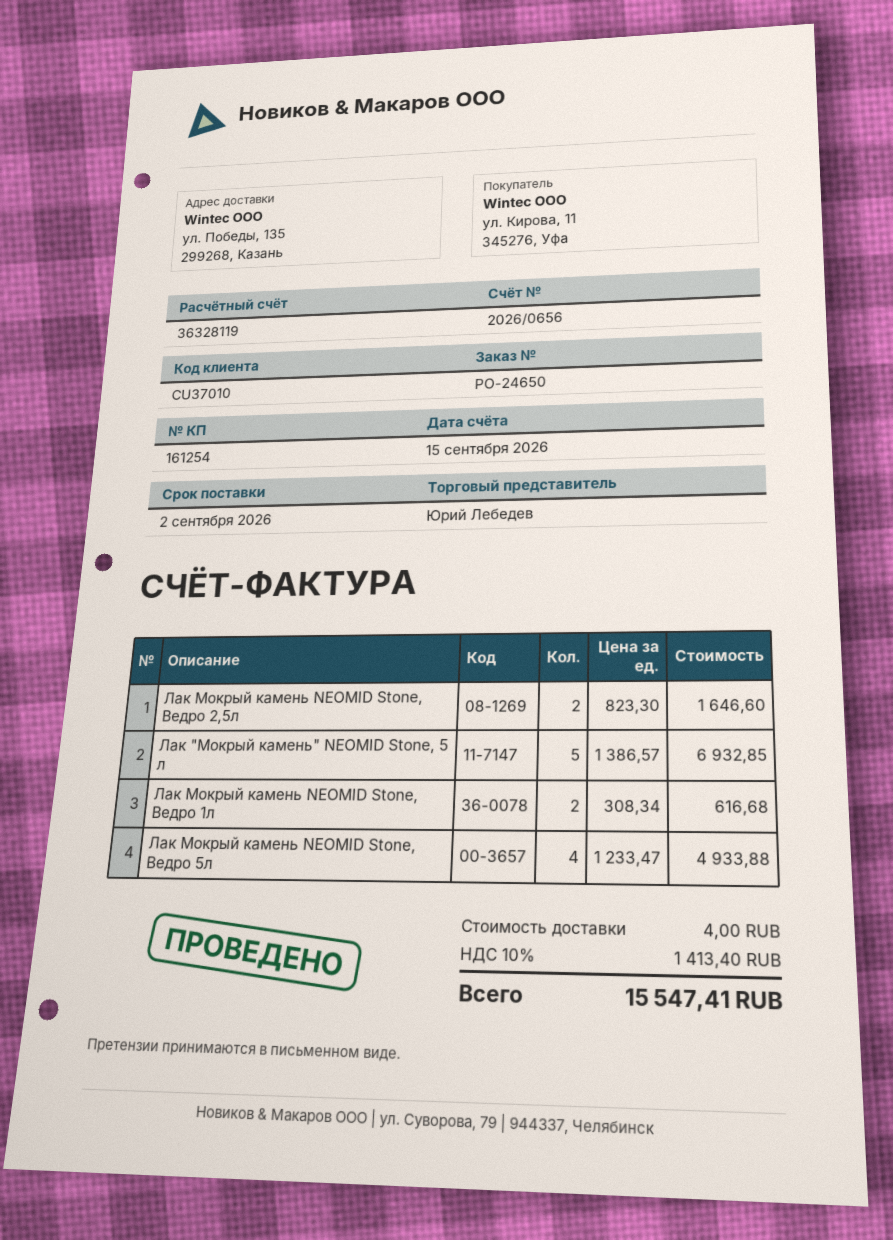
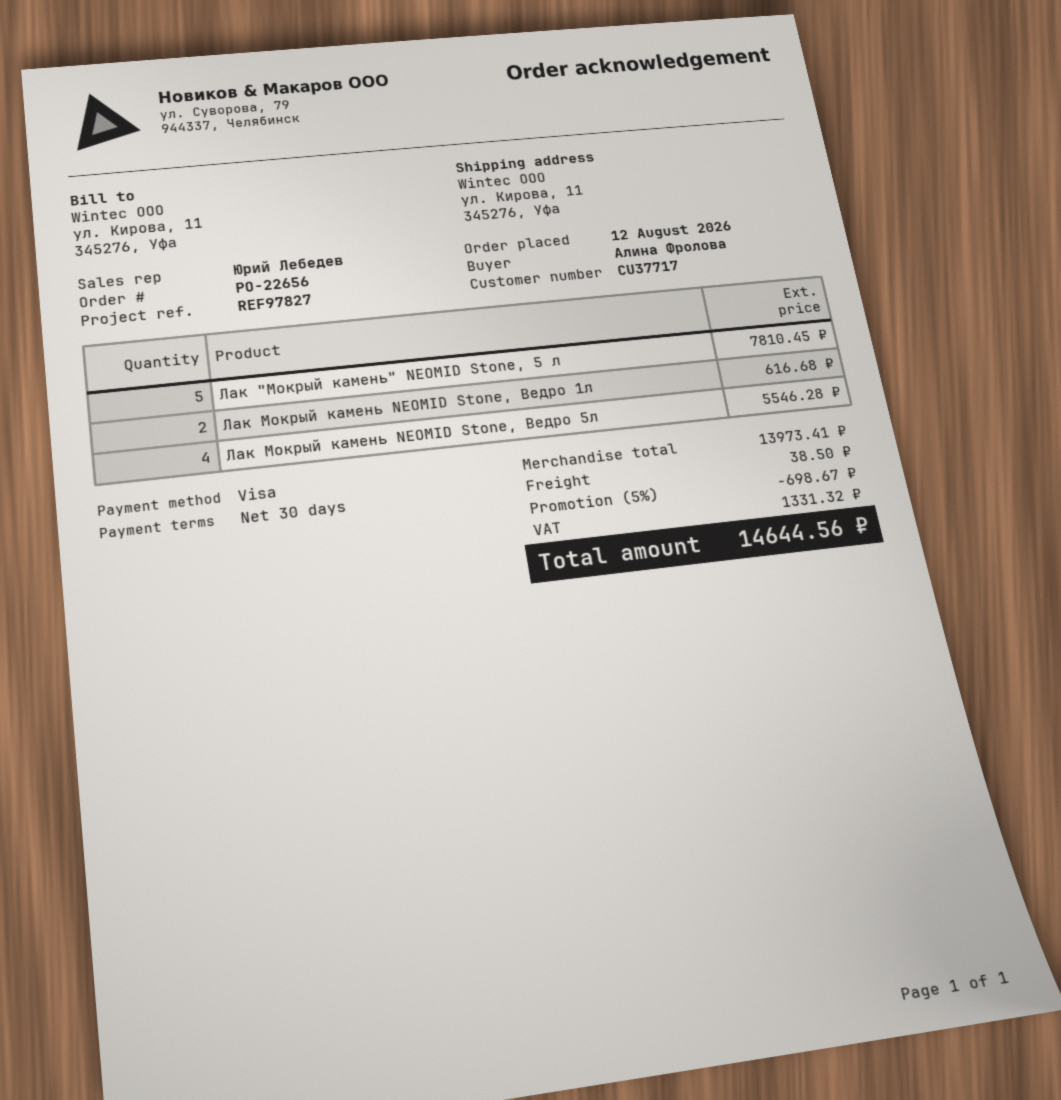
order number: PO-24650 -> PO-22656
customer number: CU37010 -> CU37717
ship to: ул. Победы, 135, 299268, Казань -> ул. Кирова, 11, 345276, Уфа
Лак Мокрый камень NEOMID Stone, Ведро 2,5л: 2 for 1646.60 -> none
Лак "Мокрый камень" NEOMID Stone, 5 л: 5 for 6932.85 -> 5 for 7810.45
Лак Мокрый камень NEOMID Stone, Ведро 5л: 4 for 4933.88 -> 4 for 5546.28
discount: none -> 5% = 698.67
shipping: 4.00 -> 38.50
tax: 1413.40 -> 1331.32
total: 15547.41 -> 14644.56

